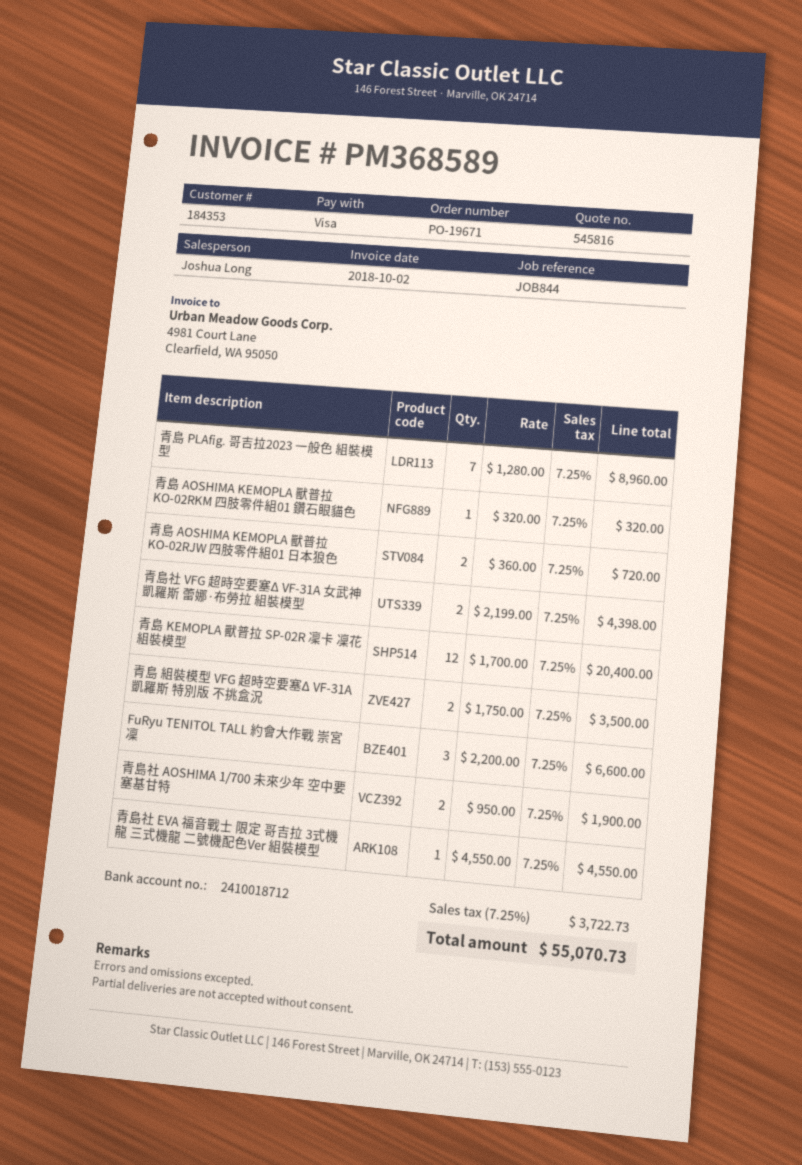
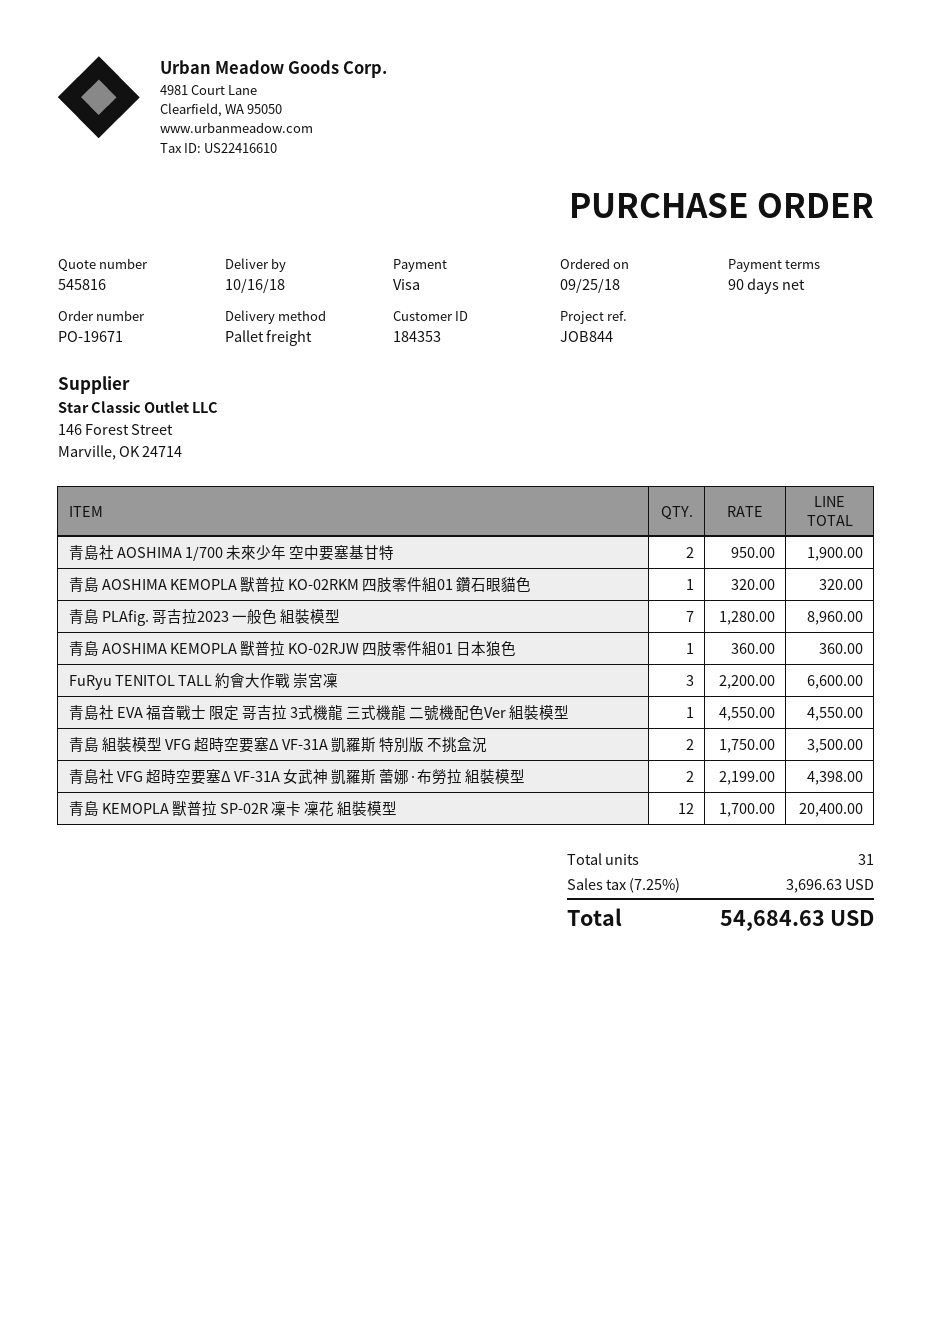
青島 AOSHIMA KEMOPLA 獸普拉 KO-02RJW 四肢零件組01 日本狼色: 2 x 360.00 = 720.00 -> 1 x 360.00 = 360.00
tax: 7.25% = 3722.73 -> 7.25% = 3696.63
total: 55070.73 -> 54684.63

